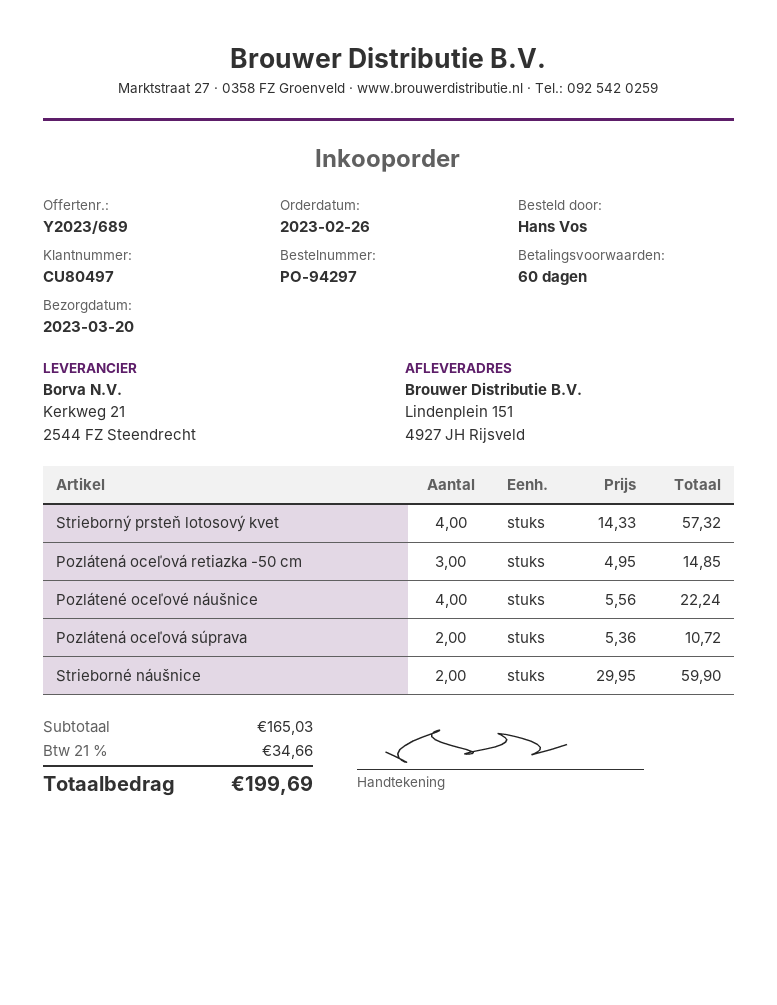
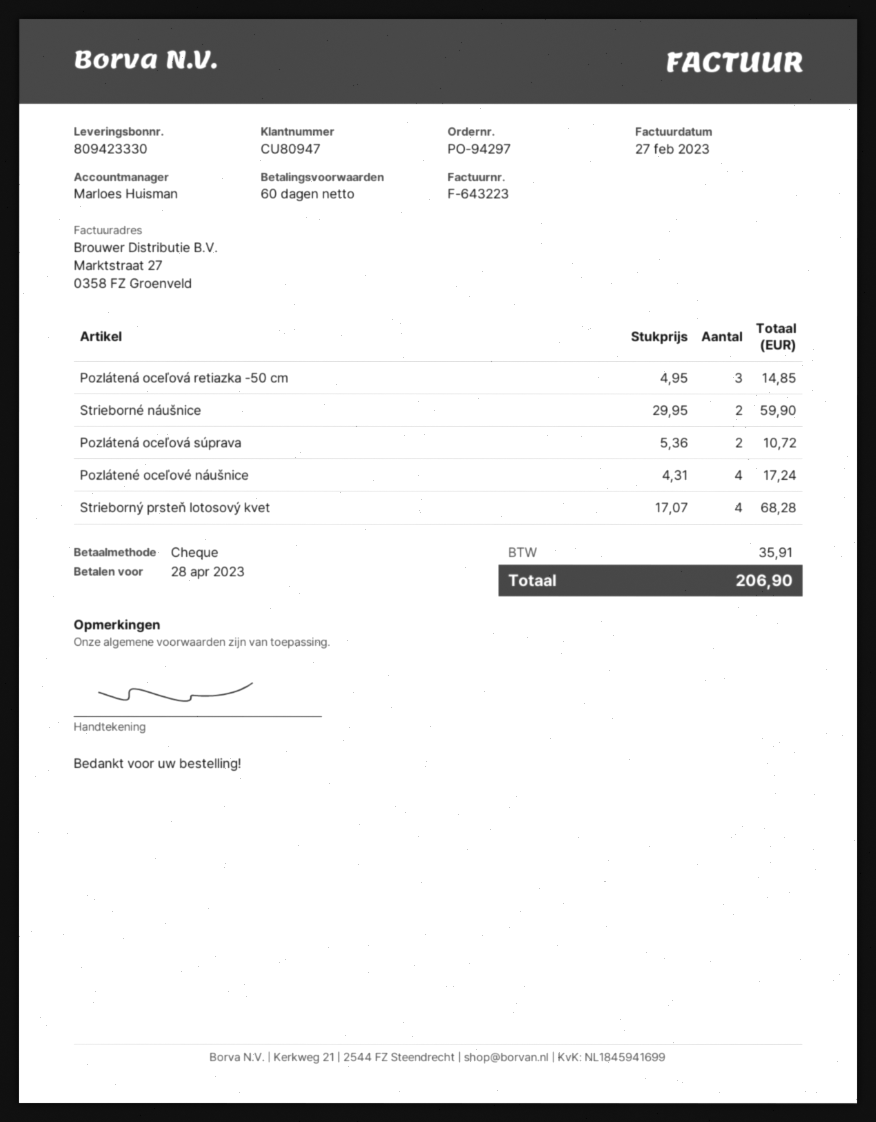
customer number: CU80497 -> CU80947
Strieborný prsteň lotosový kvet: 4 x 14.33 = 57.32 -> 4 x 17.07 = 68.28
Pozlátené oceľové náušnice: 4 x 5.56 = 22.24 -> 4 x 4.31 = 17.24
tax: 34.66 -> 35.91
total: 199.69 -> 206.90

